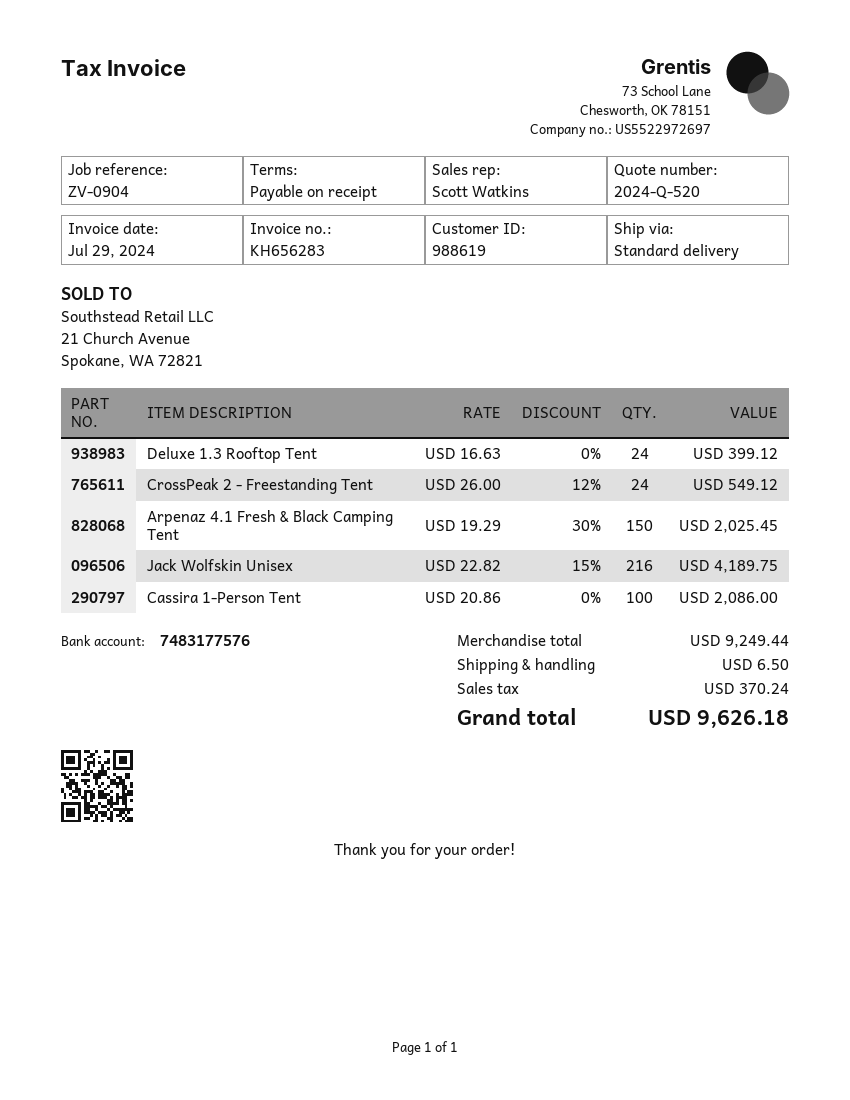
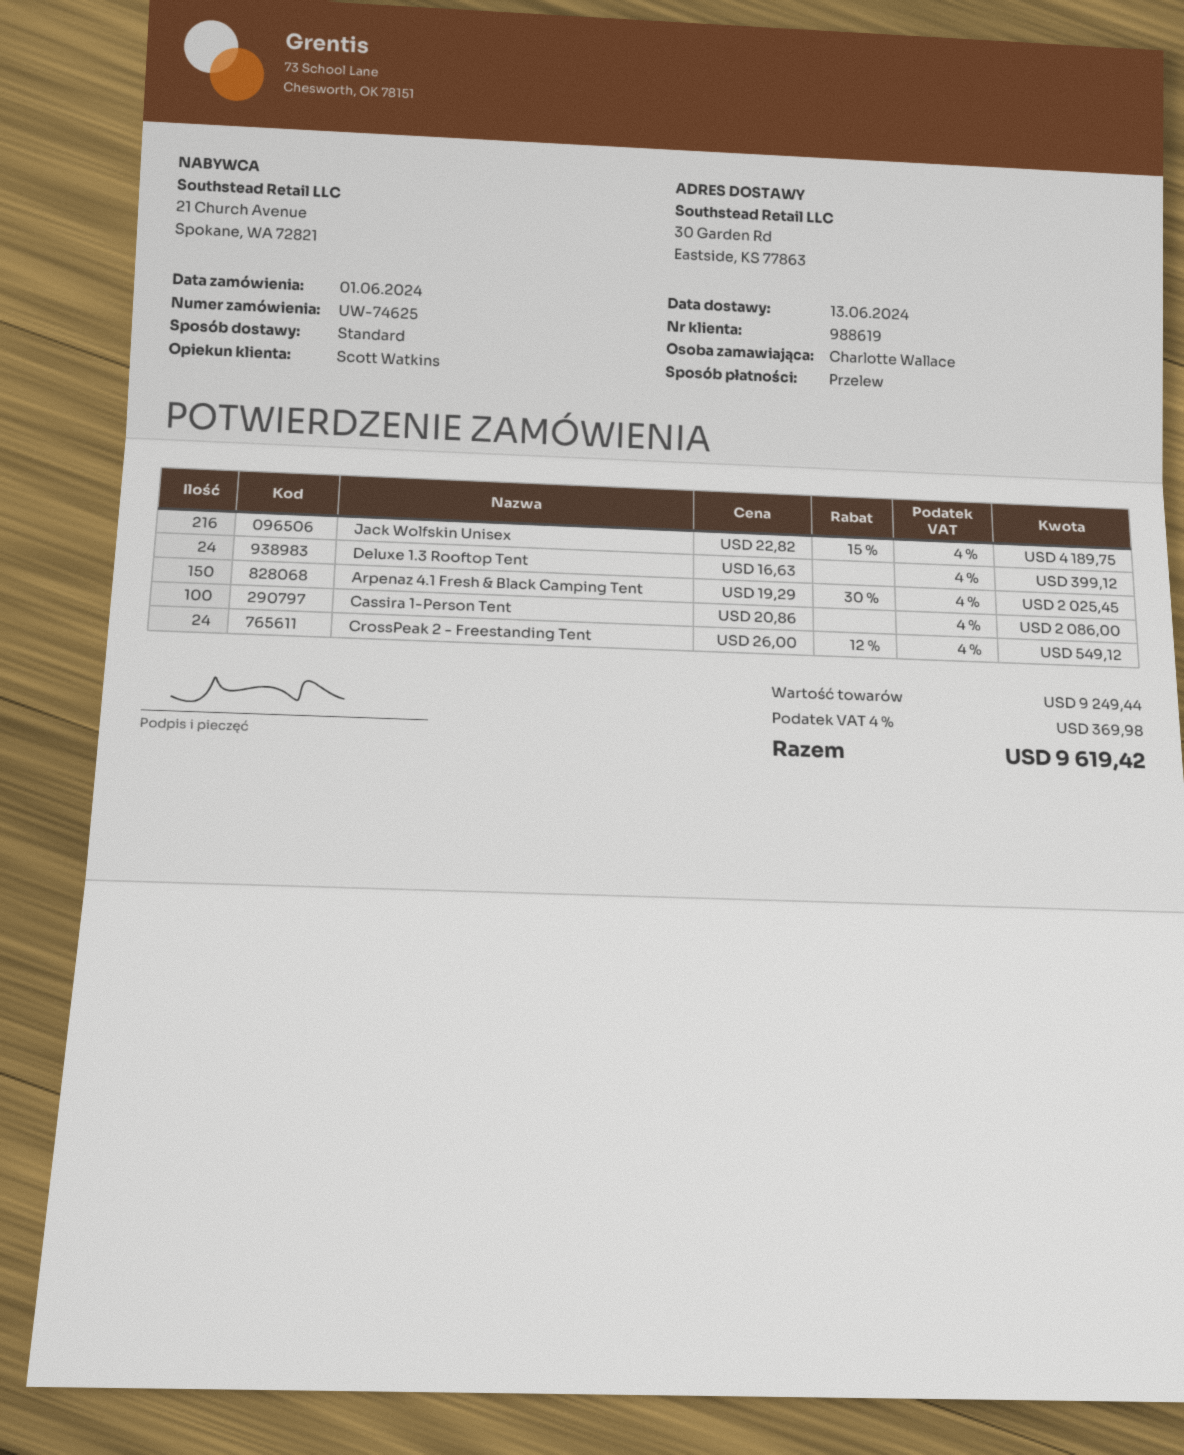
shipping: 6.50 -> none
tax: 370.24 -> 369.98
total: 9626.18 -> 9619.42

